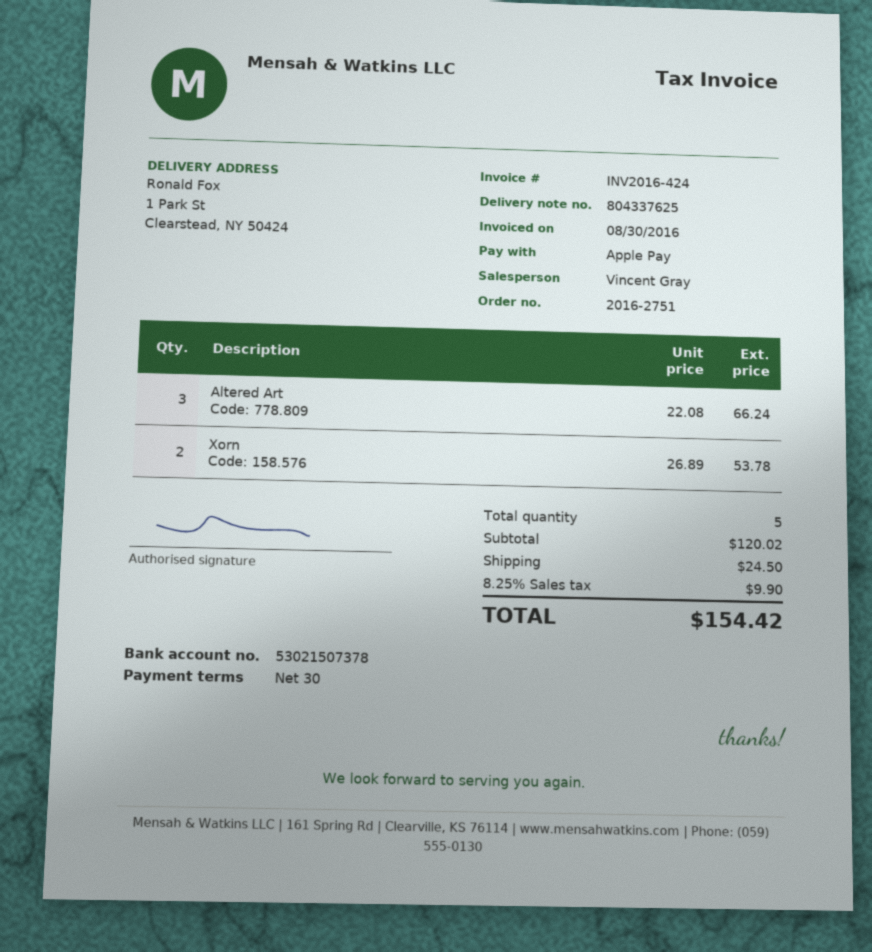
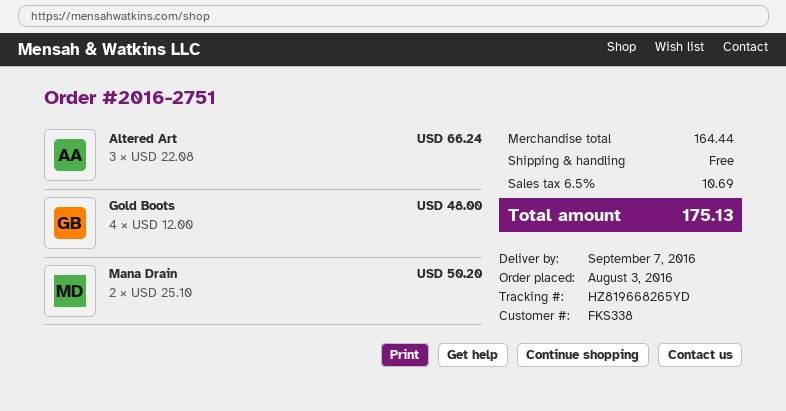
Xorn: 2 x 26.89 = 53.78 -> none
Gold Boots: none -> 4 x 12.00 = 48.00
Mana Drain: none -> 2 x 25.10 = 50.20
subtotal: 120.02 -> 164.44
shipping: 24.50 -> 0.00
tax: 8.25% = 9.90 -> 6.5% = 10.69
total: 154.42 -> 175.13

